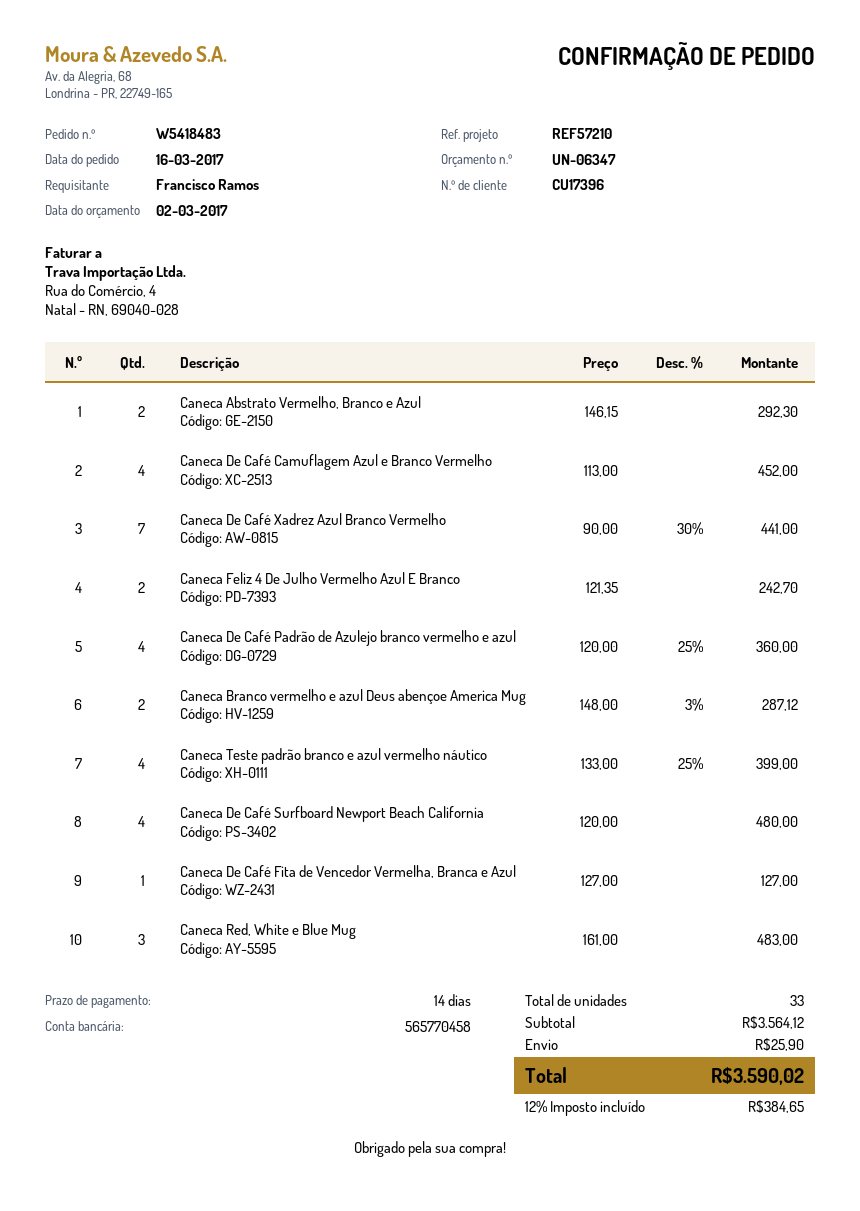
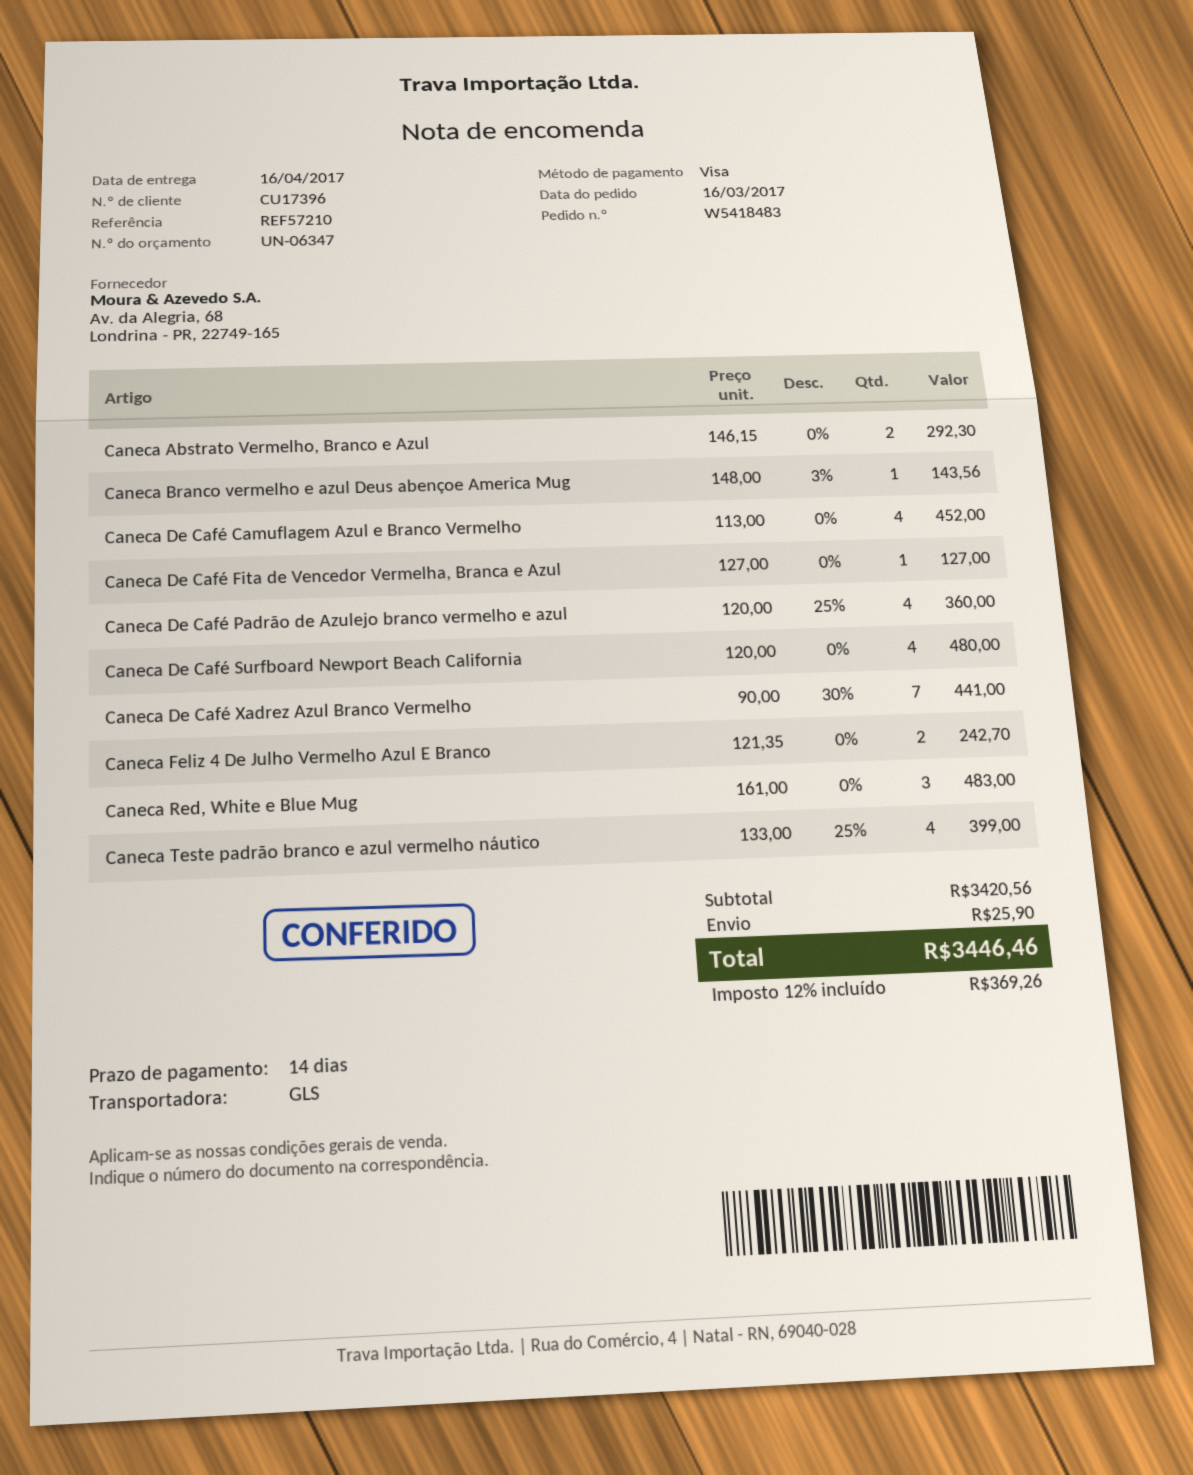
Caneca Branco vermelho e azul Deus abençoe America Mug: 2 x 148.00 - 3% = 287.12 -> 1 x 148.00 - 3% = 143.56
subtotal: 3564.12 -> 3420.56
tax: 12% = 384.65 -> 12% = 369.26
total: 3590.02 -> 3446.46

